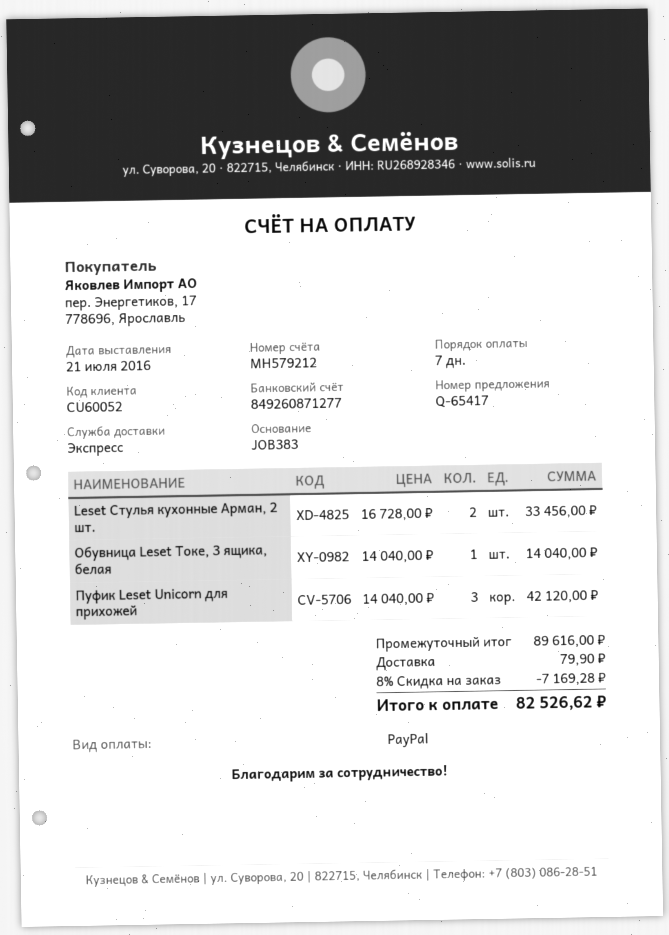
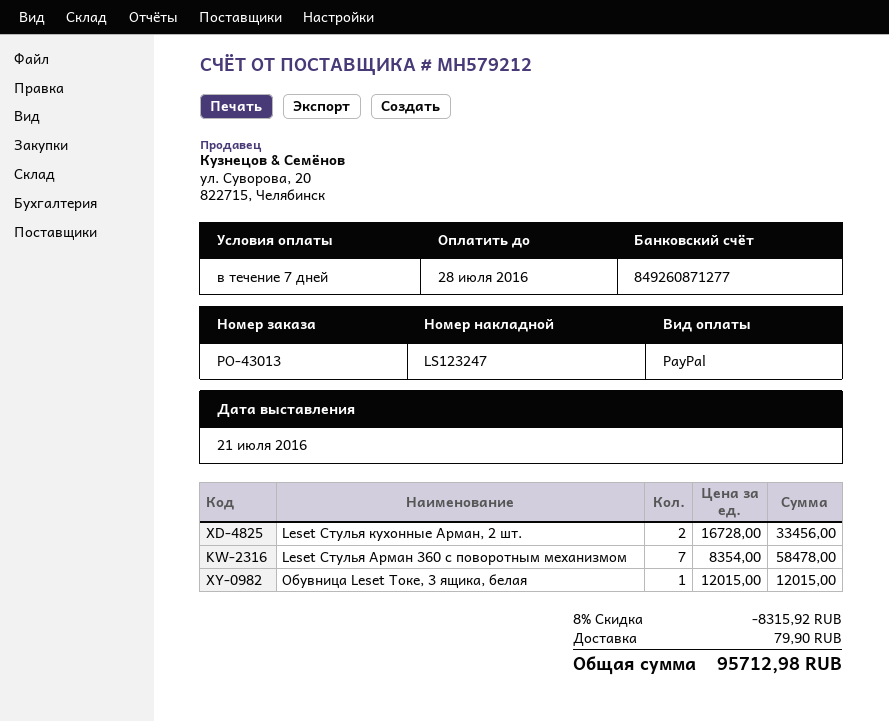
Обувница Leset Токе, 3 ящика, белая: 1 x 14040.00 = 14040.00 -> 1 x 12015.00 = 12015.00
Пуфик Leset Unicorn для прихожей: 3 x 14040.00 = 42120.00 -> none
Leset Стулья Арман 360 с поворотным механизмом: none -> 7 x 8354.00 = 58478.00
discount: 8% = 7169.28 -> 8% = 8315.92
total: 82526.62 -> 95712.98

